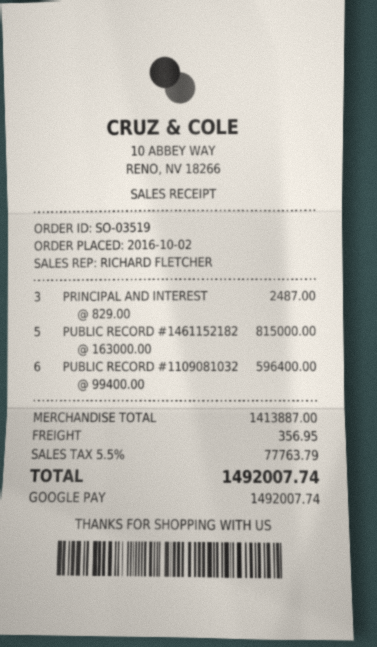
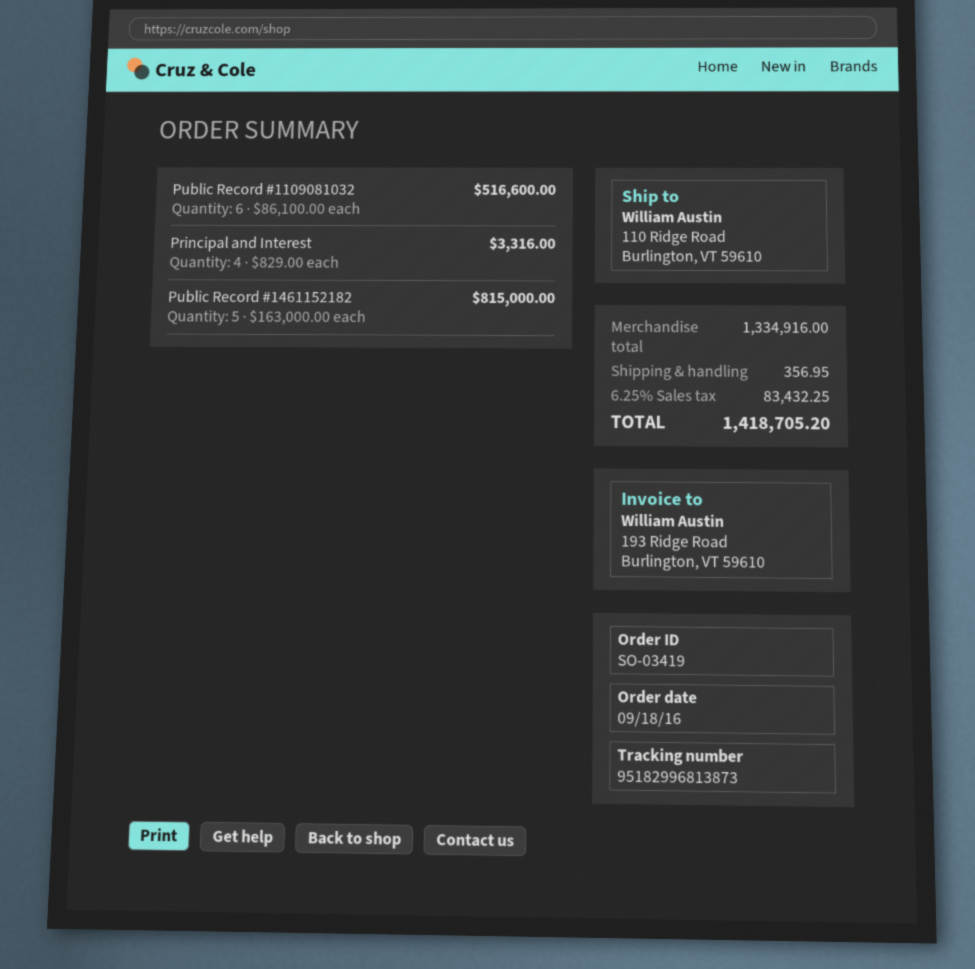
order number: SO-03519 -> SO-03419
order date: 2016-10-02 -> 2016-09-18
PRINCIPAL AND INTEREST: 3 x 829.00 = 2487.00 -> 4 x 829.00 = 3316.00
PUBLIC RECORD #1109081032: 6 x 99400.00 = 596400.00 -> 6 x 86100.00 = 516600.00
subtotal: 1413887.00 -> 1334916.00
tax: 5.5% = 77763.79 -> 6.25% = 83432.25
total: 1492007.74 -> 1418705.20

